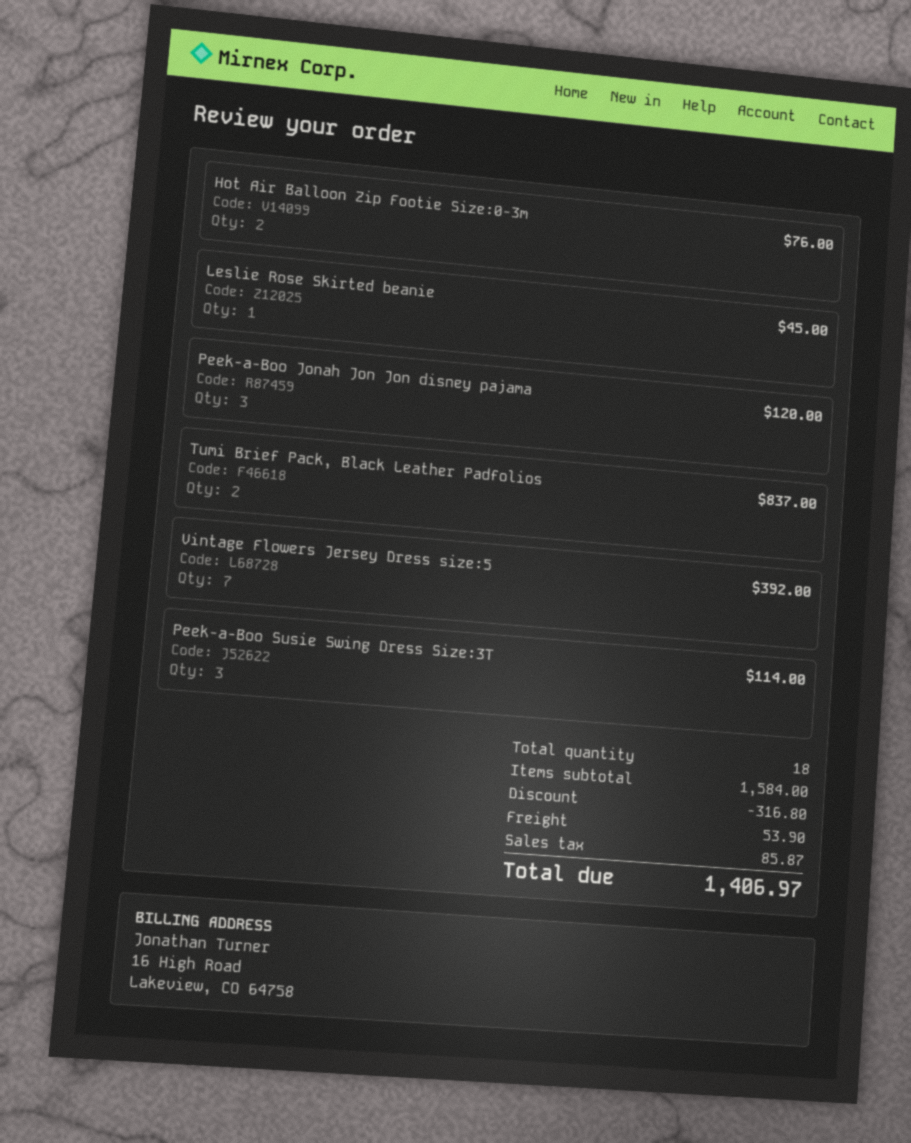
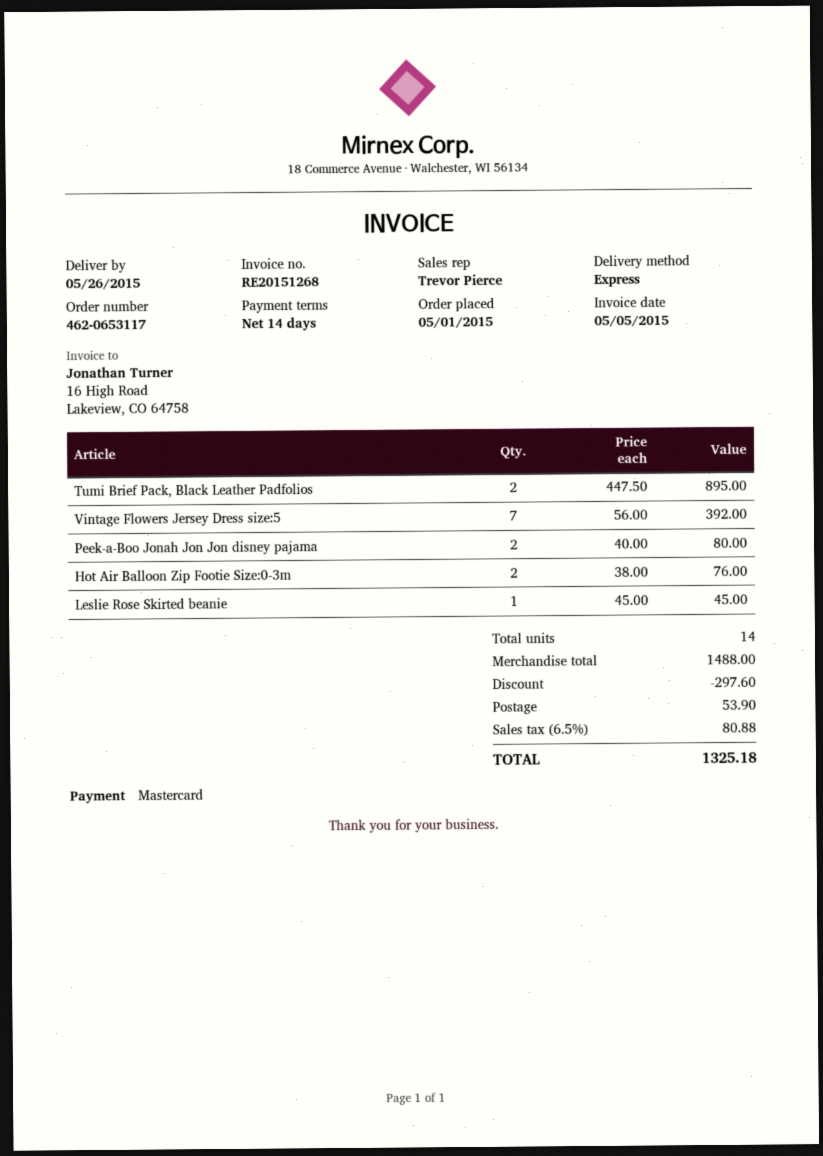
Peek-a-Boo Jonah Jon Jon disney pajama: 3 for 120.00 -> 2 for 80.00
Tumi Brief Pack, Black Leather Padfolios: 2 for 837.00 -> 2 for 895.00
Peek-a-Boo Susie Swing Dress Size:3T: 3 for 114.00 -> none
total quantity: 18 -> 14
subtotal: 1584.00 -> 1488.00
discount: 316.80 -> 297.60
tax: 85.87 -> 80.88
total: 1406.97 -> 1325.18

